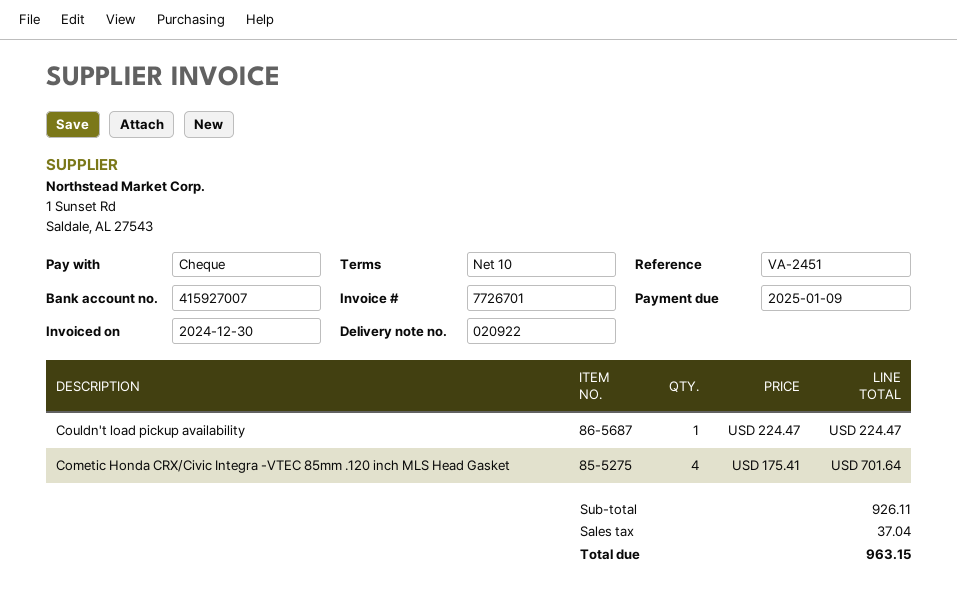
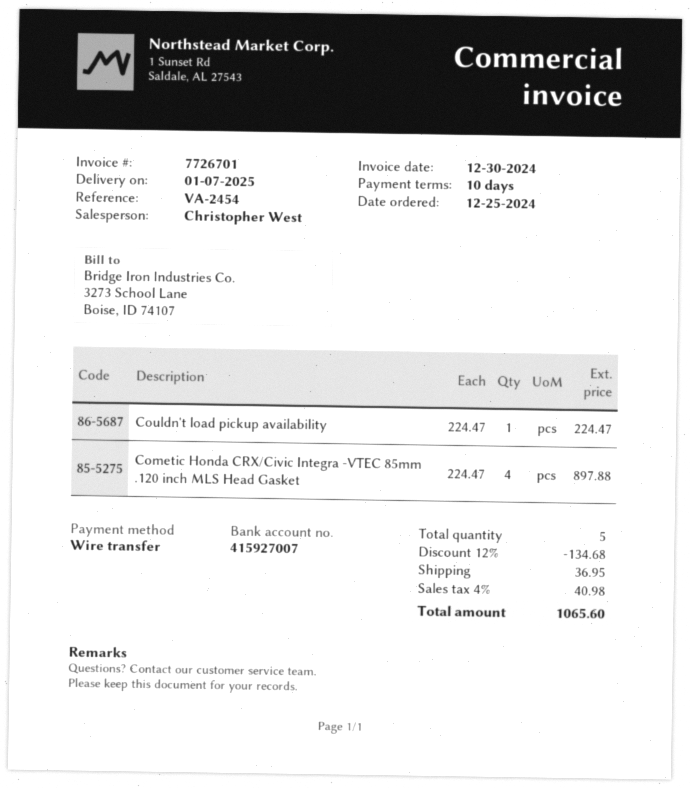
reference: VA-2451 -> VA-2454
payment method: cheque -> bank transfer
Cometic Honda CRX/Civic Integra -VTEC 85mm .120 inch MLS Head Gasket: 4 x 175.41 = 701.64 -> 4 x 224.47 = 897.88
discount: none -> 12% = 134.68
shipping: none -> 36.95
tax: 37.04 -> 40.98
total: 963.15 -> 1065.60

